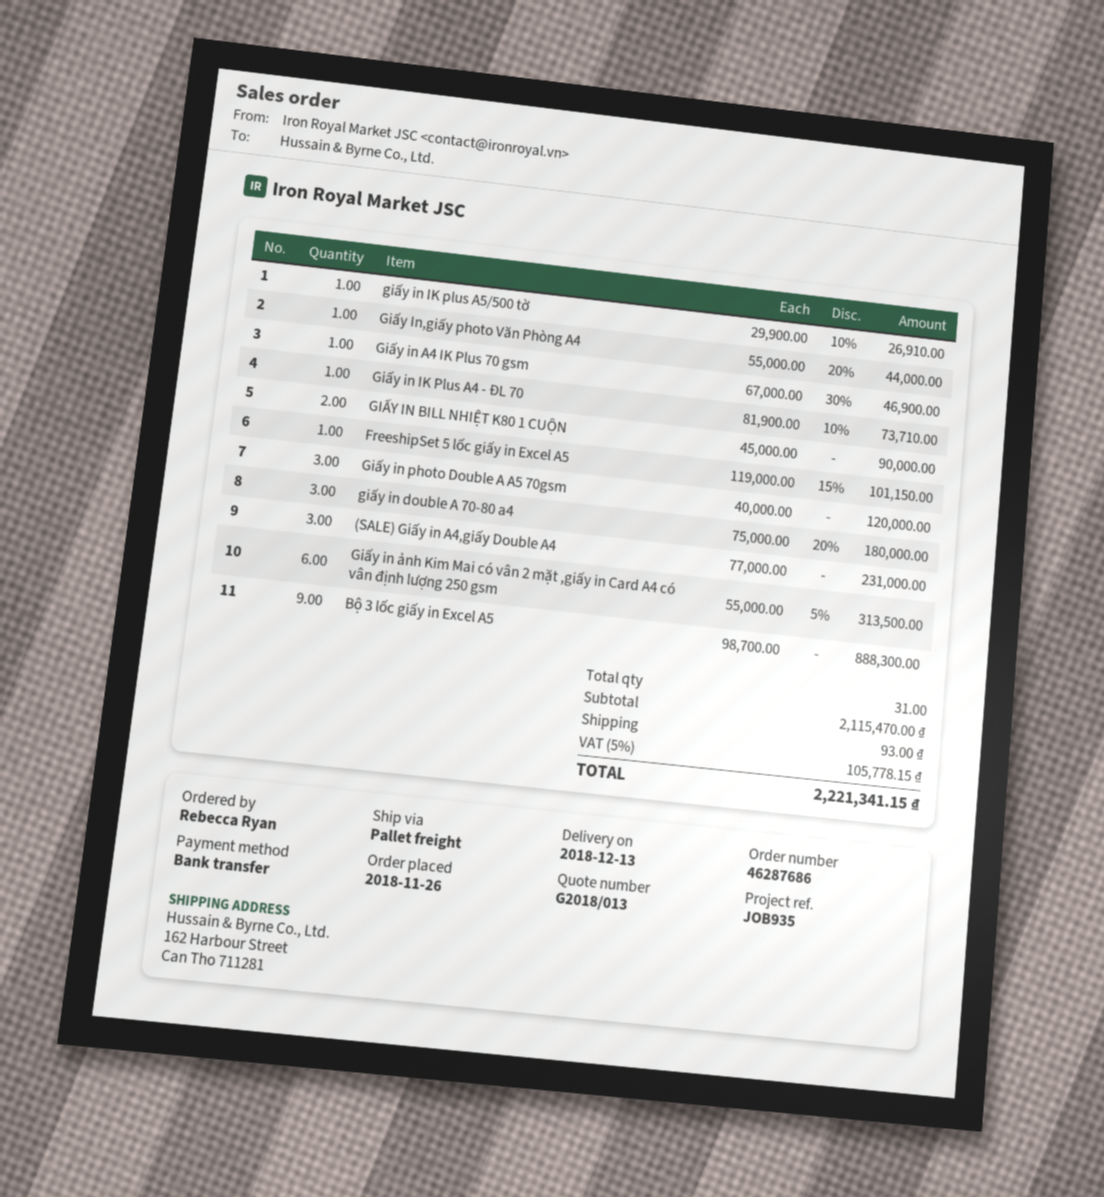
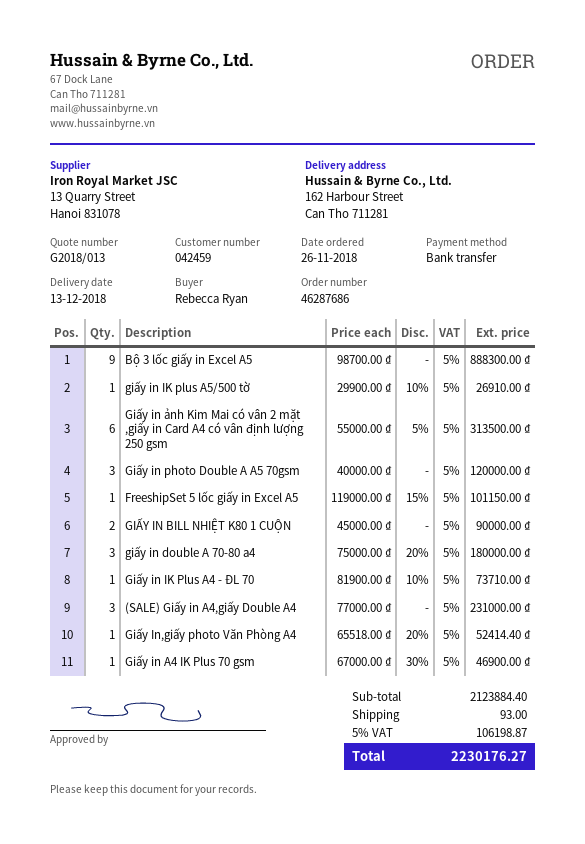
Giấy In,giấy photo Văn Phòng A4: 1 x 55000.00 - 20% = 44000.00 -> 1 x 65518.00 - 20% = 52414.40
subtotal: 2115470.00 -> 2123884.40
tax: 5% = 105778.15 -> 5% = 106198.87
total: 2221341.15 -> 2230176.27

